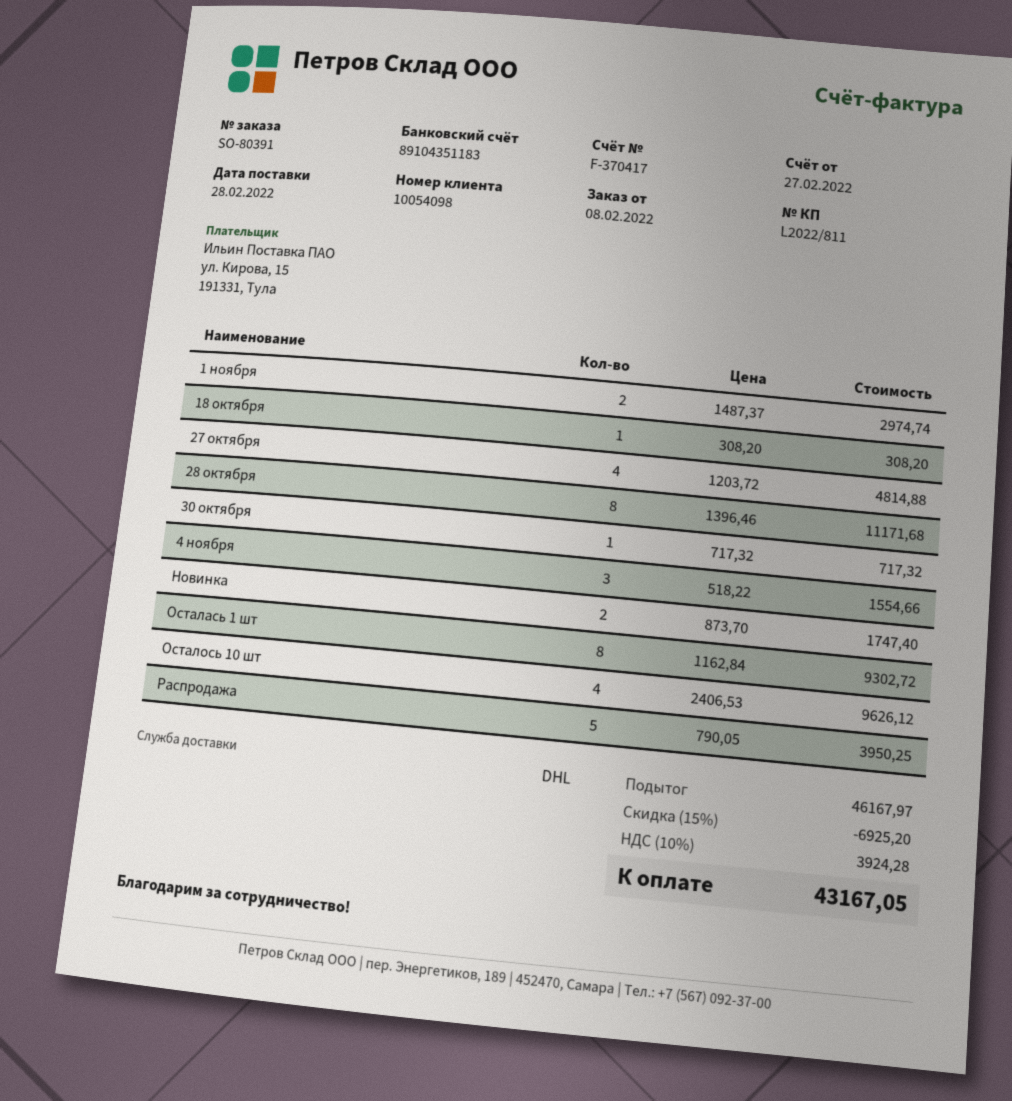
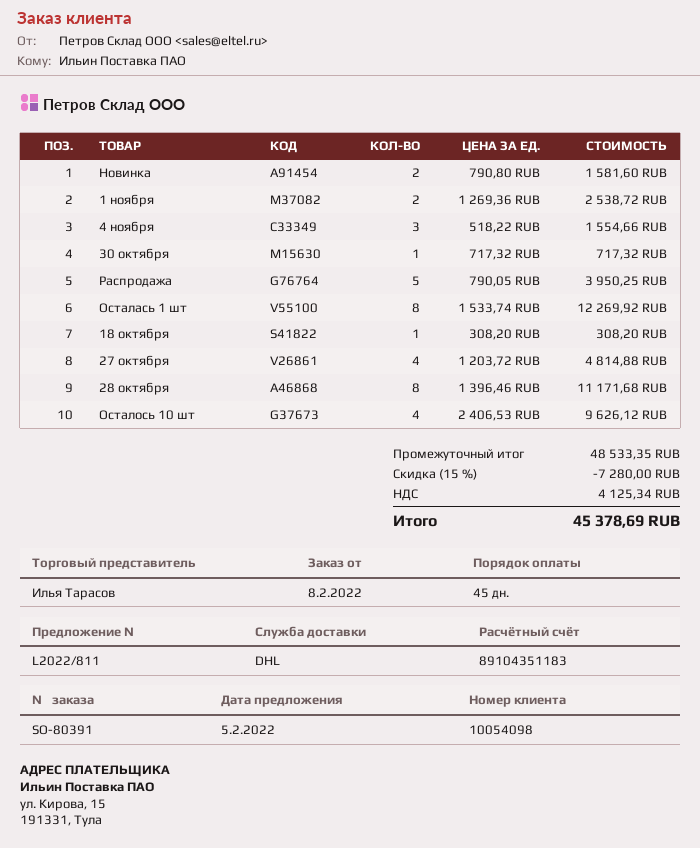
1 ноября: 2 x 1487.37 = 2974.74 -> 2 x 1269.36 = 2538.72
Новинка: 2 x 873.70 = 1747.40 -> 2 x 790.80 = 1581.60
Осталась 1 шт: 8 x 1162.84 = 9302.72 -> 8 x 1533.74 = 12269.92
subtotal: 46167.97 -> 48533.35
discount: 15% = 6925.20 -> 15% = 7280.00
tax: 3924.28 -> 4125.34
total: 43167.05 -> 45378.69

